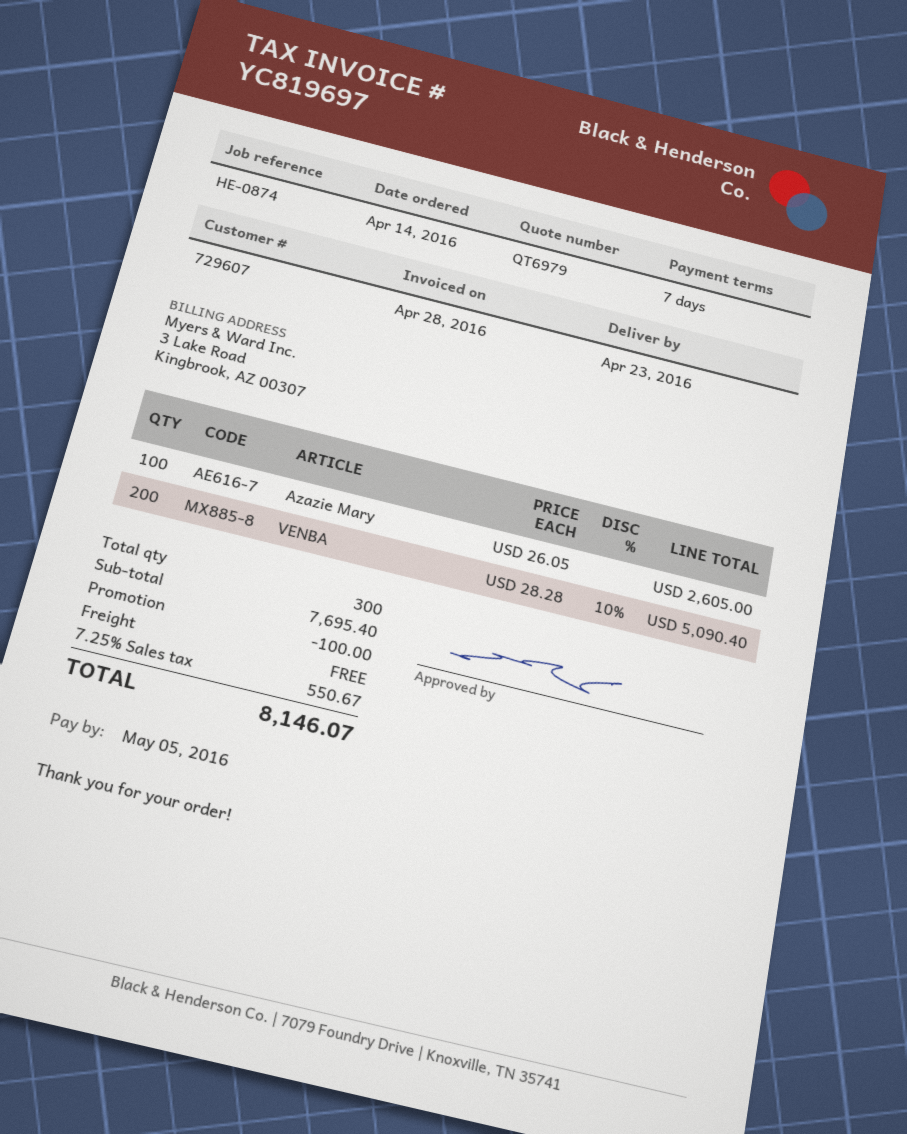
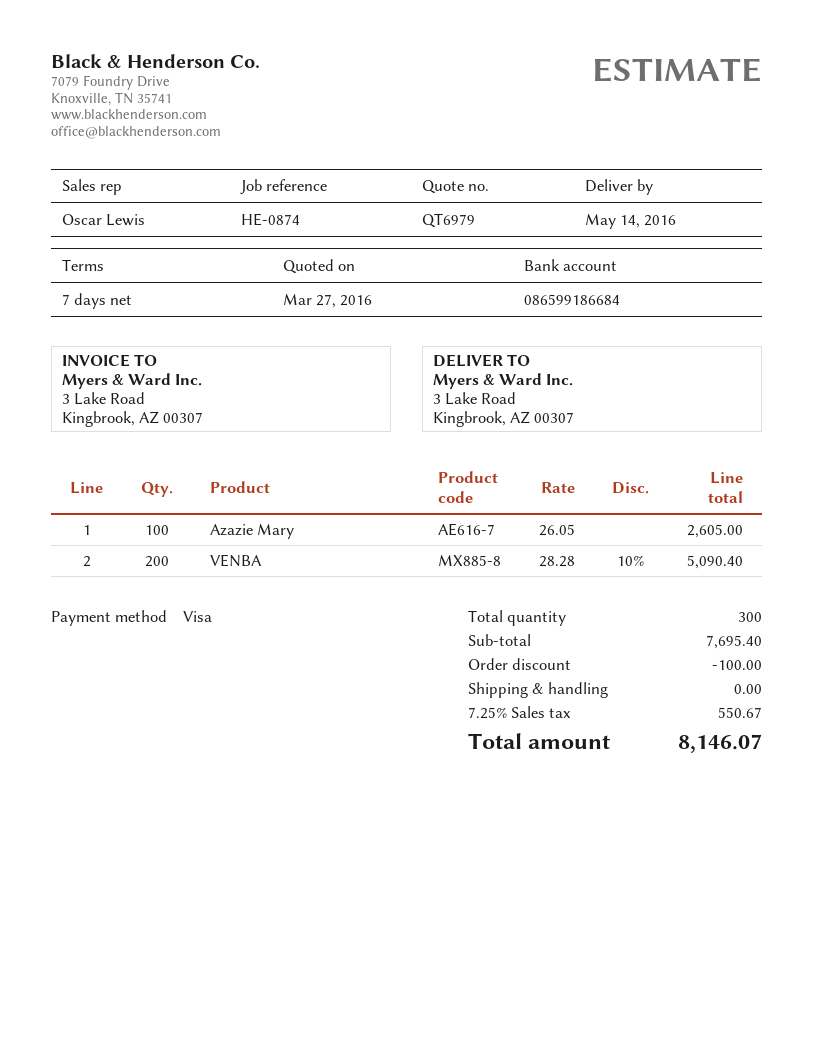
delivery date: 2016-04-23 -> 2016-05-14

